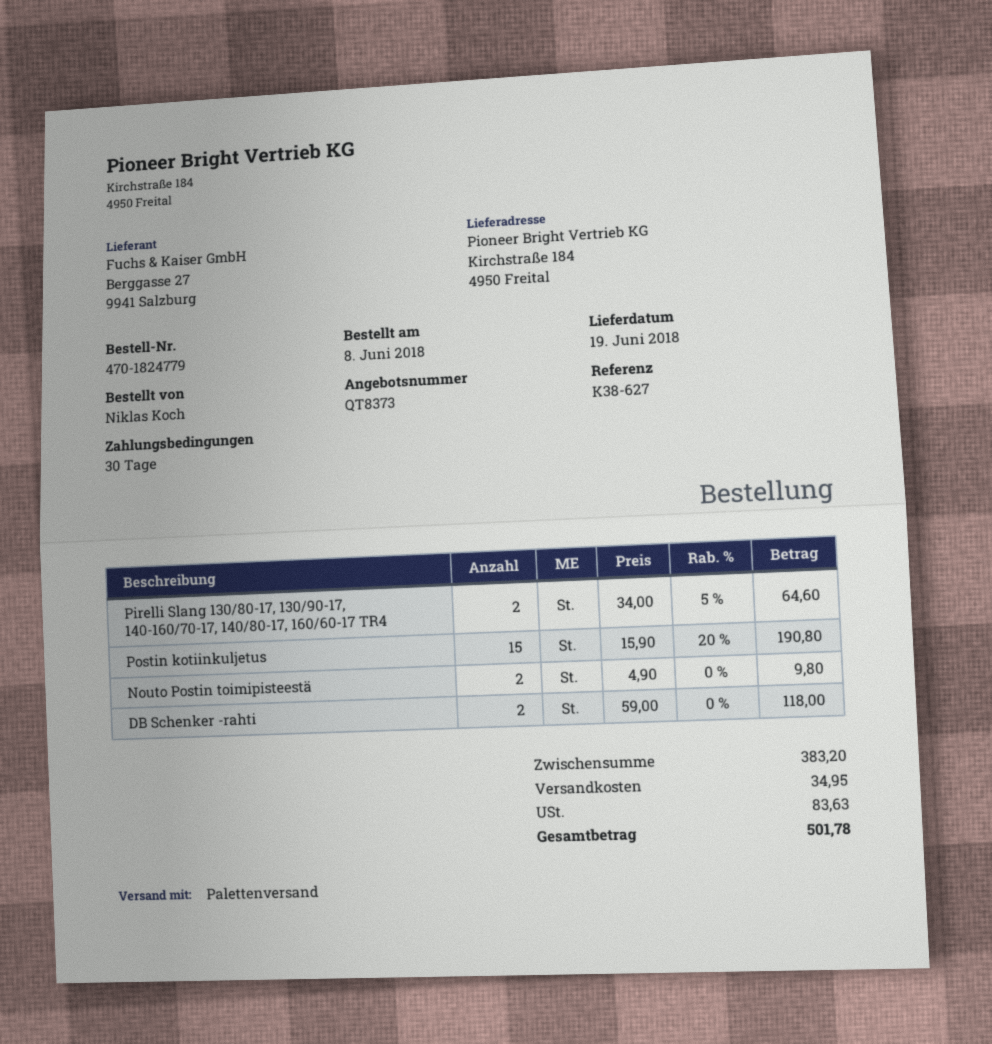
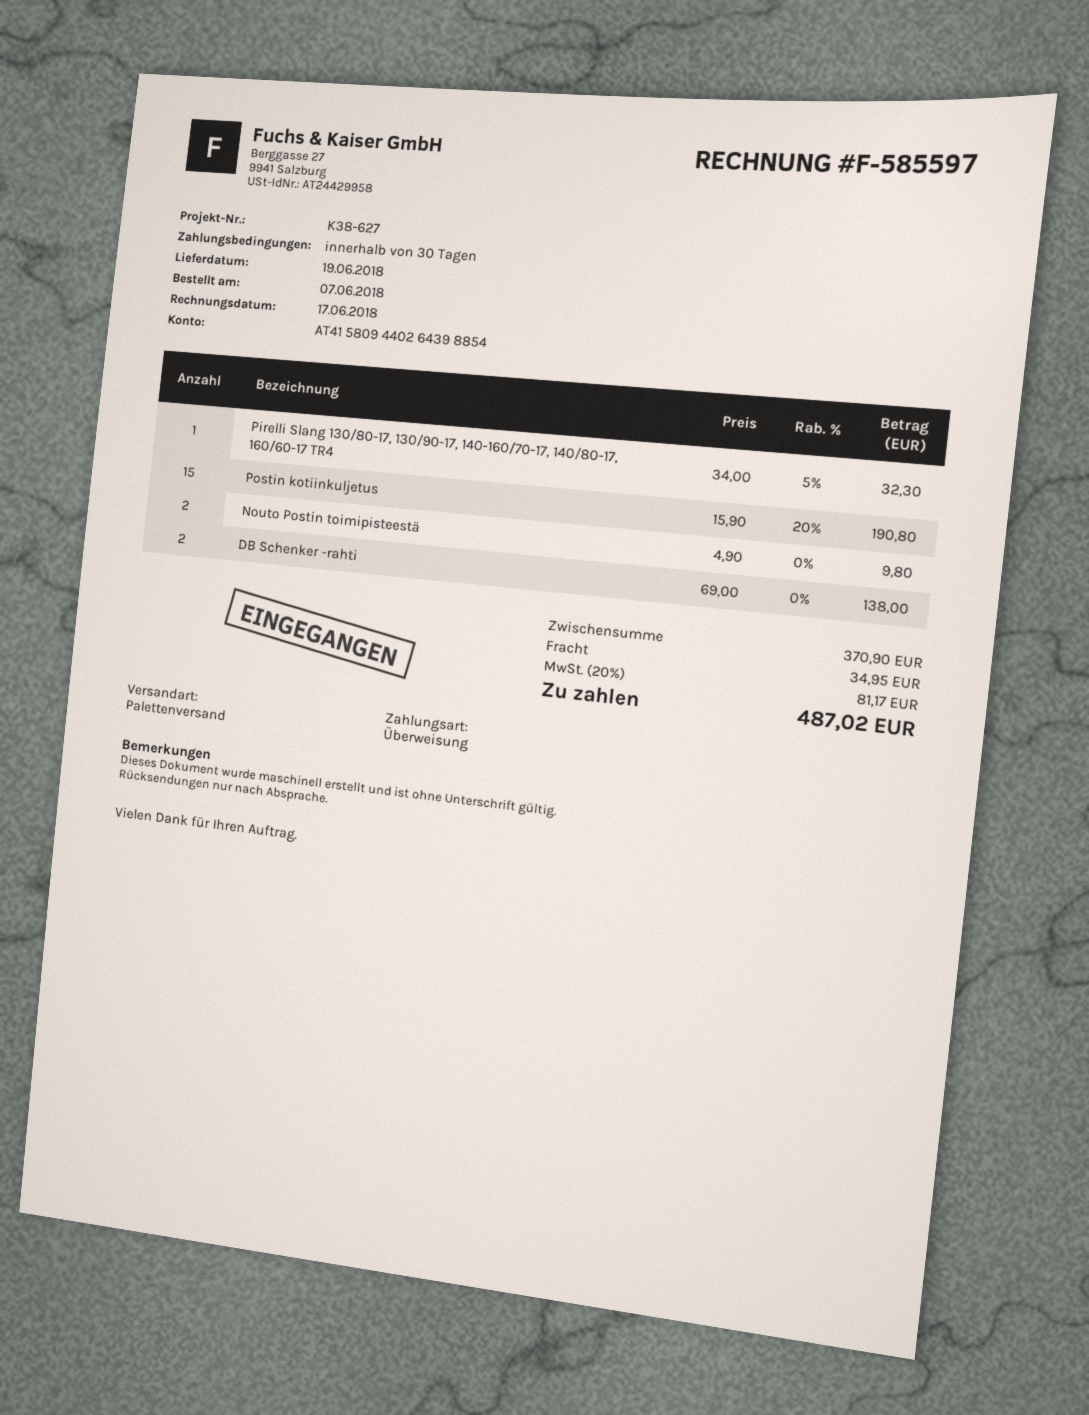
order date: 2018-06-08 -> 2018-06-07
Pirelli Slang 130/80-17, 130/90-17, 140-160/70-17, 140/80-17, 160/60-17 TR4: 2 x 34.00 - 5% = 64.60 -> 1 x 34.00 - 5% = 32.30
DB Schenker -rahti: 2 x 59.00 = 118.00 -> 2 x 69.00 = 138.00
subtotal: 383.20 -> 370.90
tax: 83.63 -> 81.17
total: 501.78 -> 487.02

